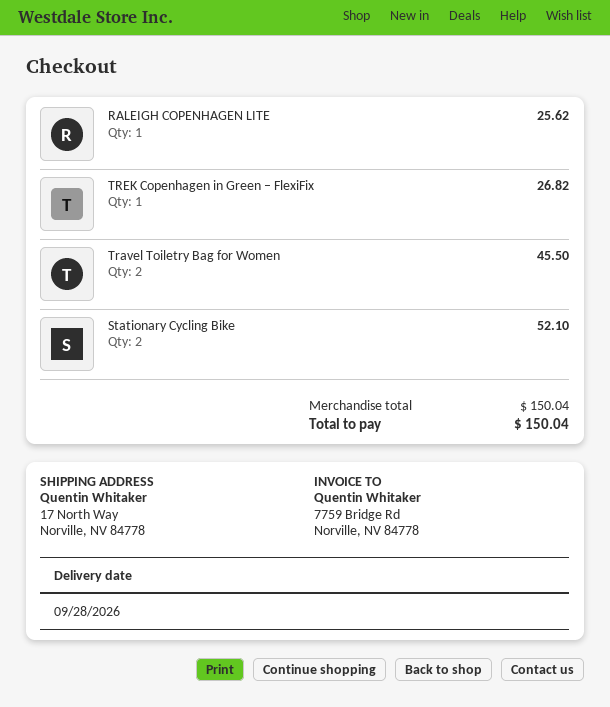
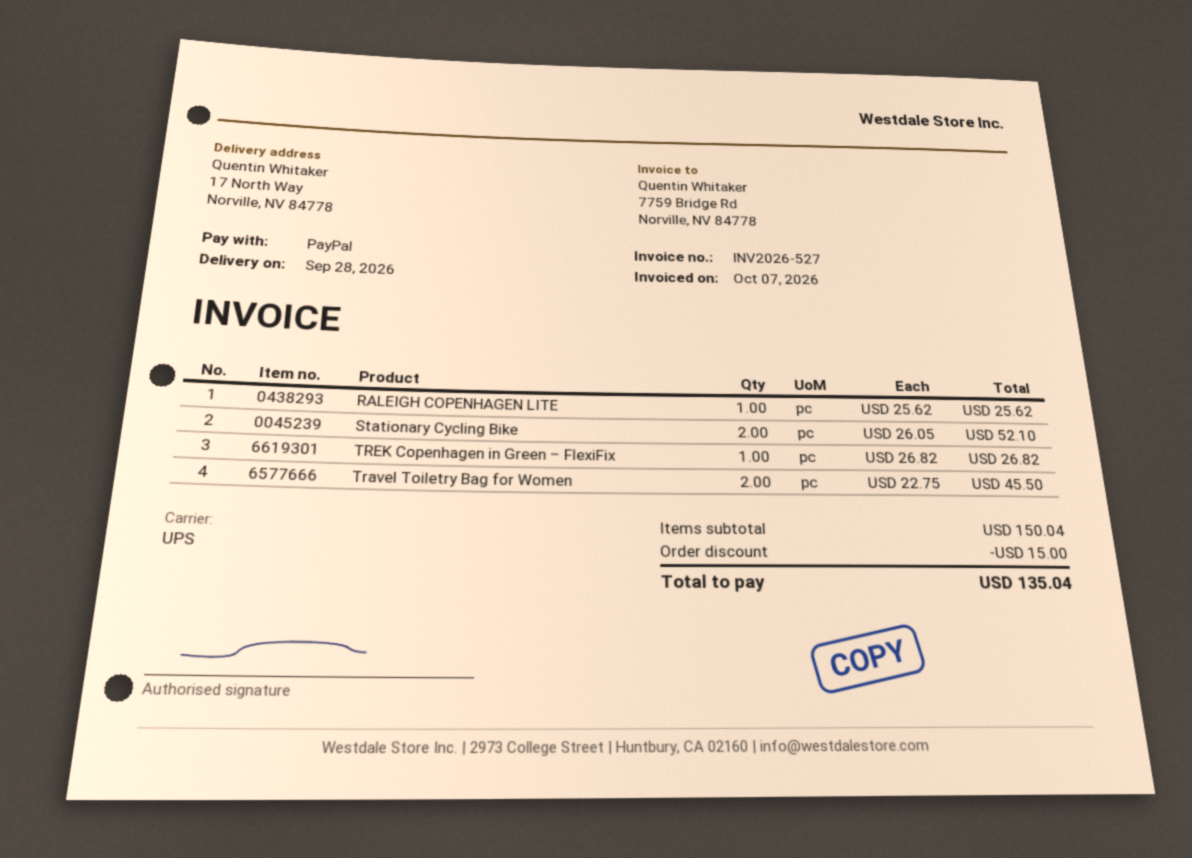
discount: none -> 15.00
total: 150.04 -> 135.04

